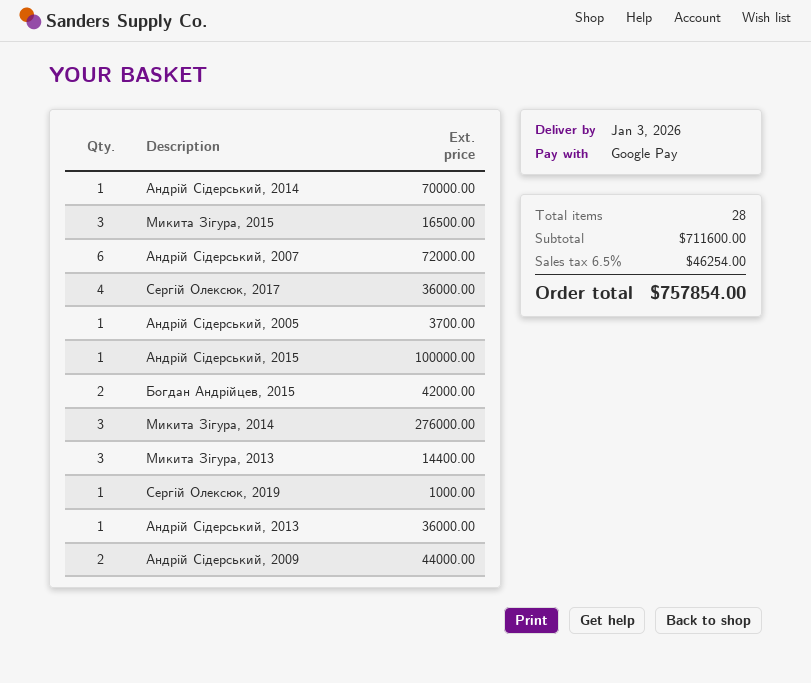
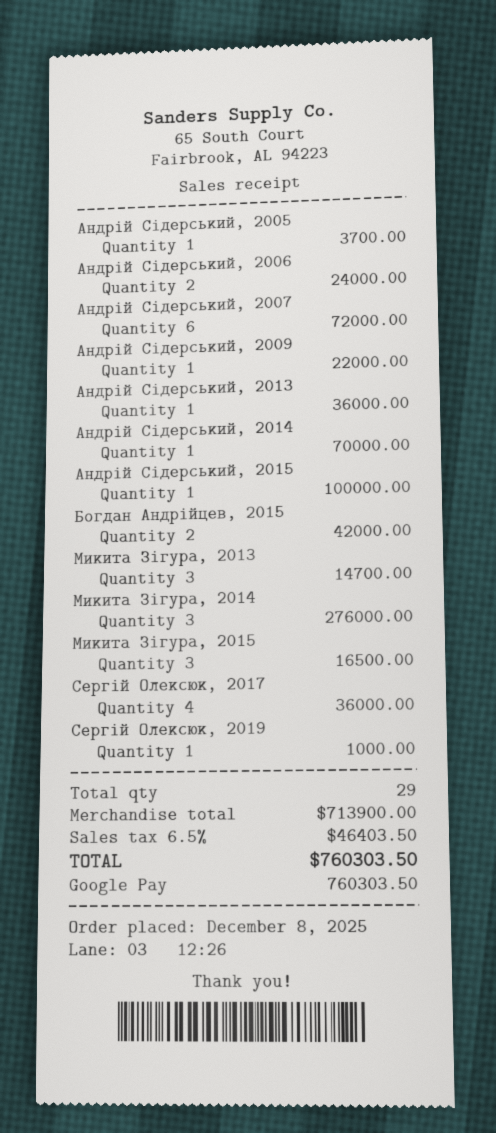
Микита Зігура, 2013: 3 for 14400.00 -> 3 for 14700.00
Андрій Сідерський, 2009: 2 for 44000.00 -> 1 for 22000.00
Андрій Сідерський, 2006: none -> 2 for 24000.00
total quantity: 28 -> 29
subtotal: 711600.00 -> 713900.00
tax: 6.5% = 46254.00 -> 6.5% = 46403.50
total: 757854.00 -> 760303.50

